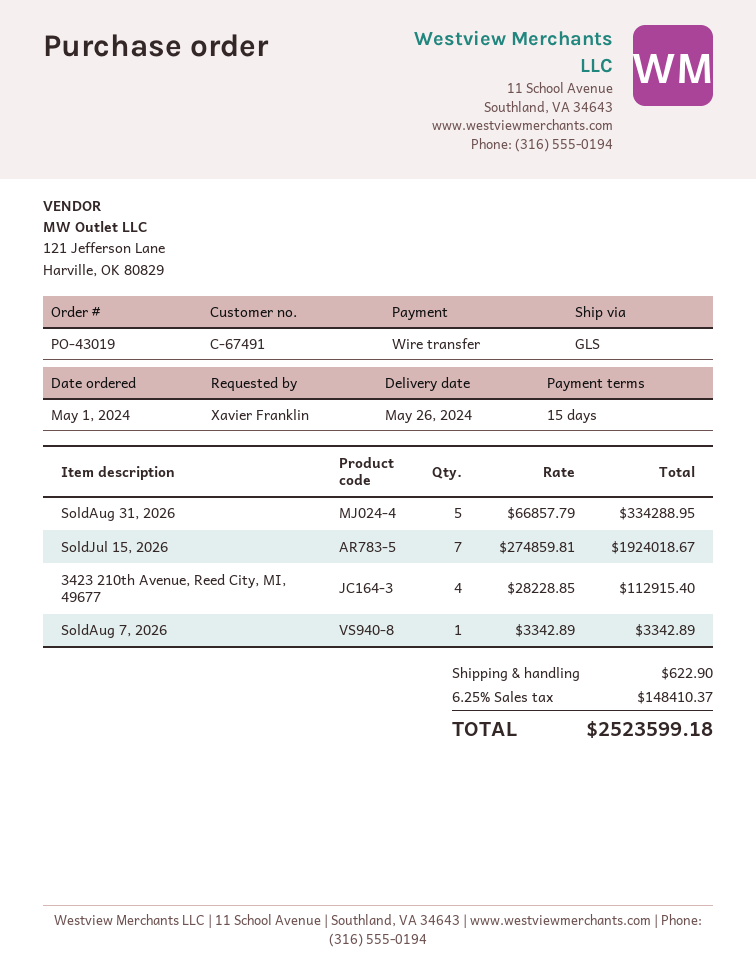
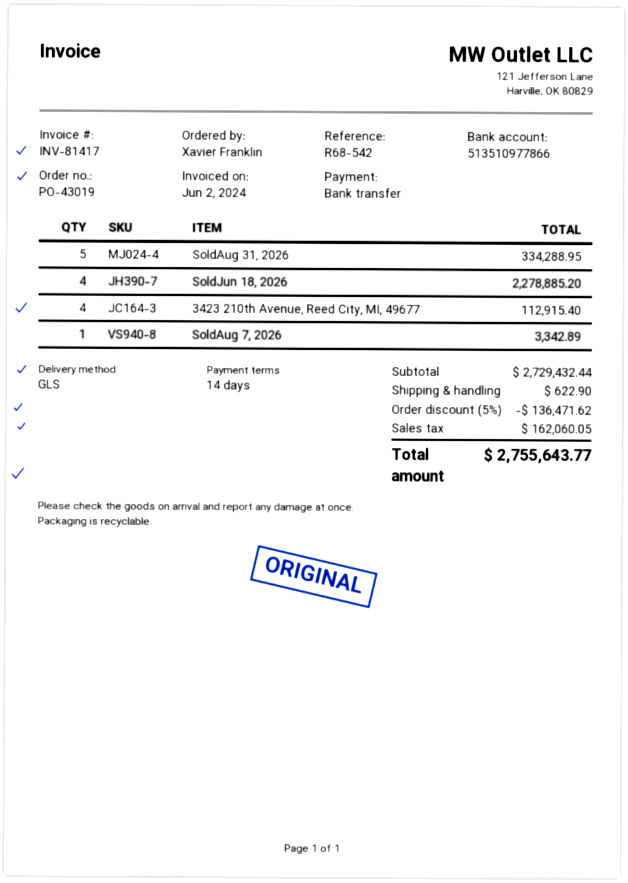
payment terms: 15 days -> 14 days
SoldJul 15, 2026: 7 for 1924018.67 -> none
SoldJun 18, 2026: none -> 4 for 2278885.20
discount: none -> 5% = 136471.62
tax: 148410.37 -> 162060.05
total: 2523599.18 -> 2755643.77

